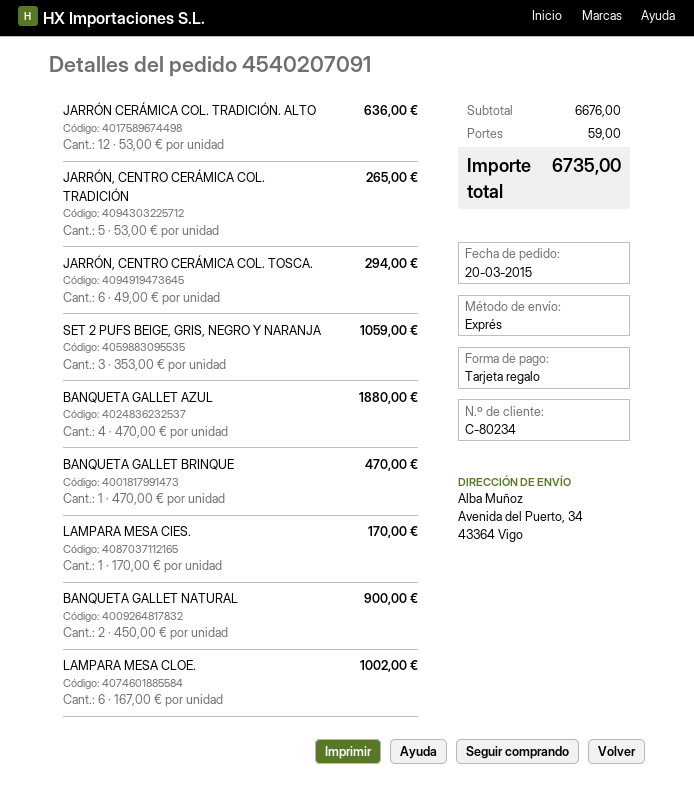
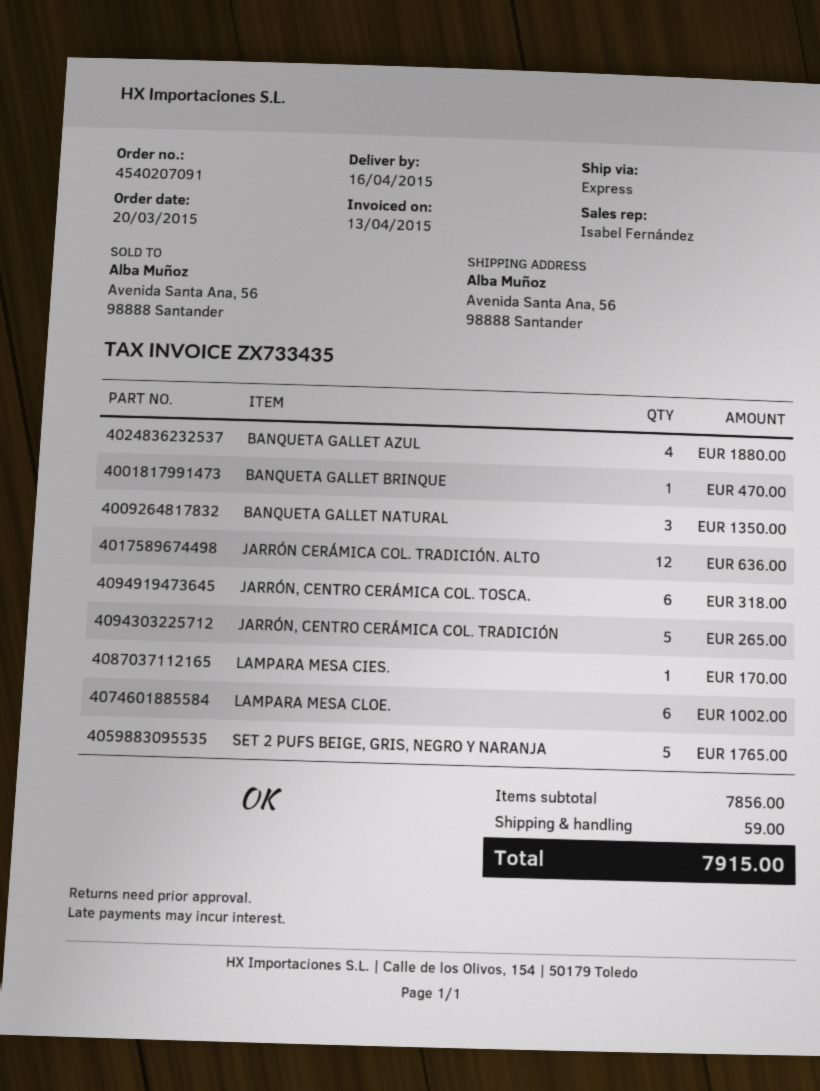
ship to: Avenida del Puerto, 34, 43364 Vigo -> Avenida Santa Ana, 56, 98888 Santander
JARRÓN, CENTRO CERÁMICA COL. TOSCA.: 6 for 294.00 -> 6 for 318.00
SET 2 PUFS BEIGE, GRIS, NEGRO Y NARANJA: 3 for 1059.00 -> 5 for 1765.00
BANQUETA GALLET NATURAL: 2 for 900.00 -> 3 for 1350.00
subtotal: 6676.00 -> 7856.00
total: 6735.00 -> 7915.00

